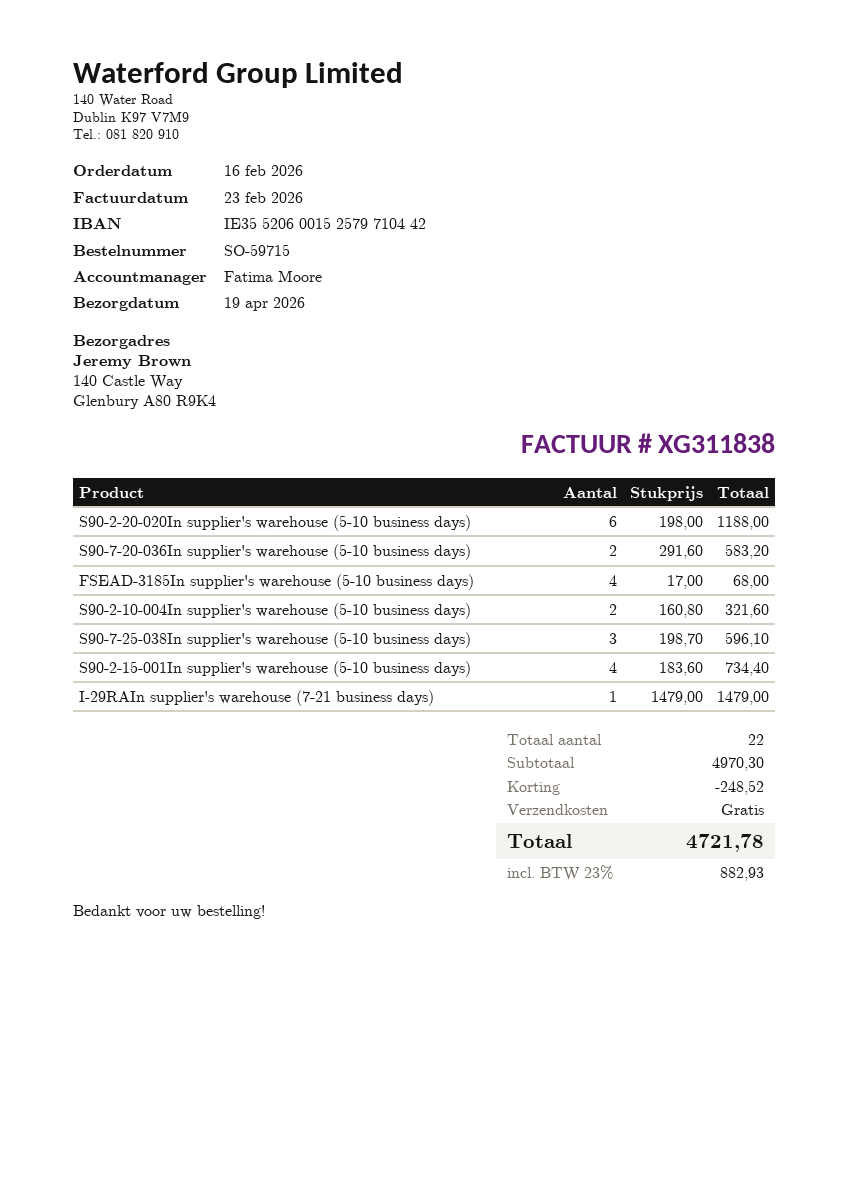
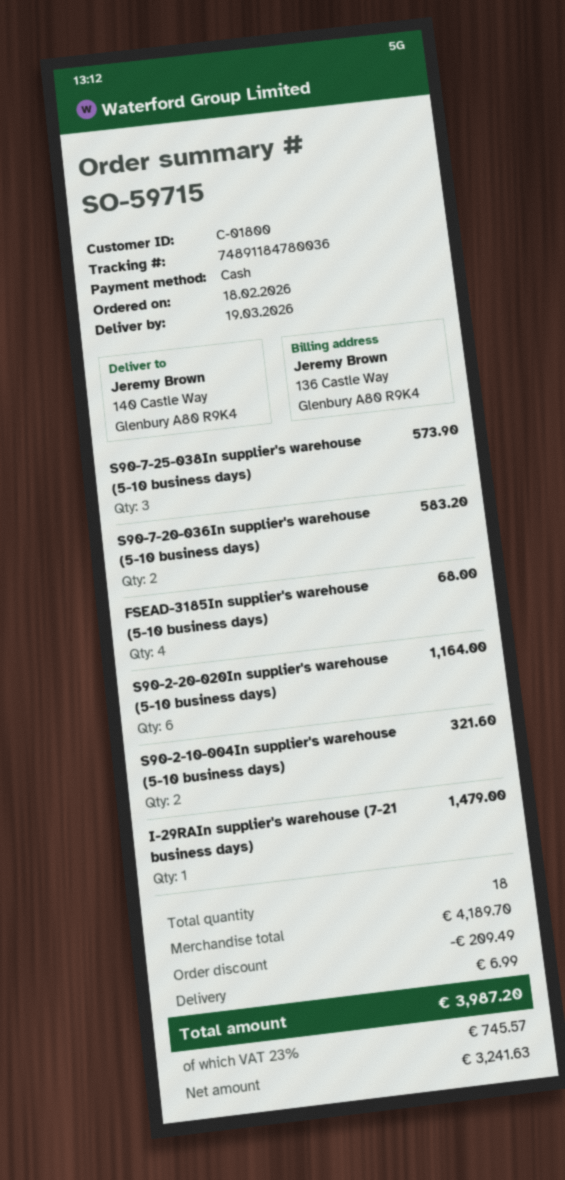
order date: 2026-02-16 -> 2026-02-18
delivery date: 2026-04-19 -> 2026-03-19
S90-2-20-020In supplier's warehouse (5-10 business days): 6 for 1188.00 -> 6 for 1164.00
S90-7-25-038In supplier's warehouse (5-10 business days): 3 for 596.10 -> 3 for 573.90
S90-2-15-001In supplier's warehouse (5-10 business days): 4 for 734.40 -> none
total quantity: 22 -> 18
subtotal: 4970.30 -> 4189.70
discount: 248.52 -> 209.49
shipping: 0.00 -> 6.99
tax: 23% = 882.93 -> 23% = 745.57
total: 4721.78 -> 3987.20

